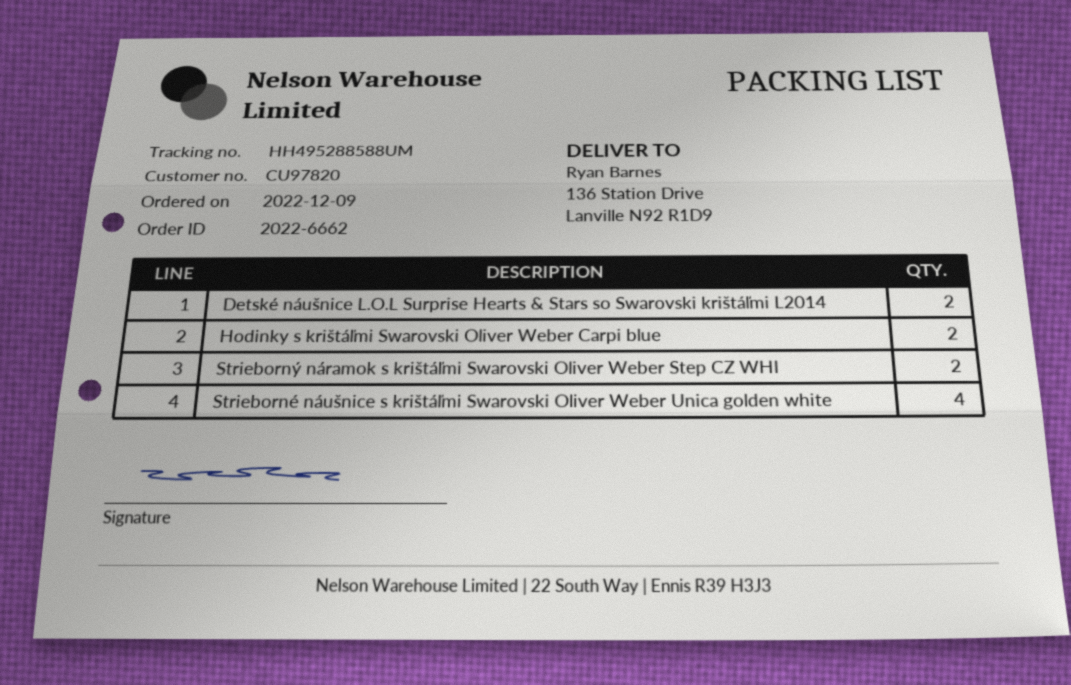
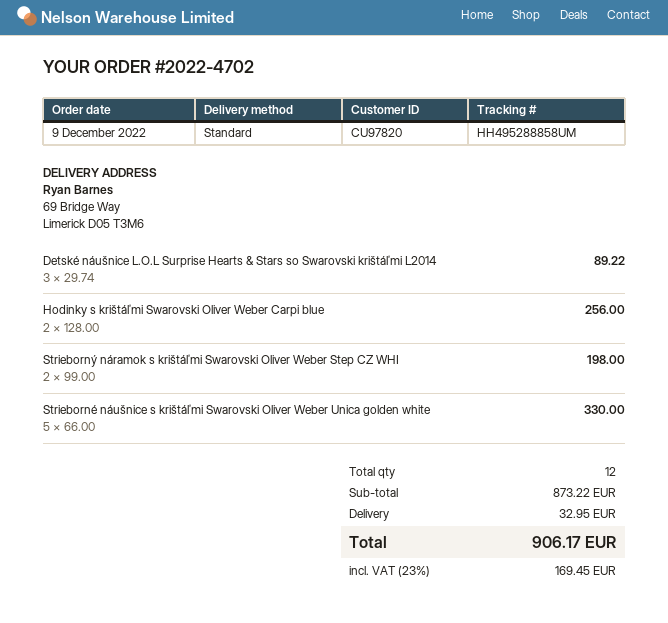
order number: 2022-6662 -> 2022-4702
tracking number: HH495288588UM -> HH495288858UM
ship to: 136 Station Drive, Lanville N92 R1D9 -> 69 Bridge Way, Limerick D05 T3M6
Detské náušnice L.O.L Surprise Hearts & Stars so Swarovski krištáľmi L2014: 2 -> 3
Strieborné náušnice s krištáľmi Swarovski Oliver Weber Unica golden white: 4 -> 5

